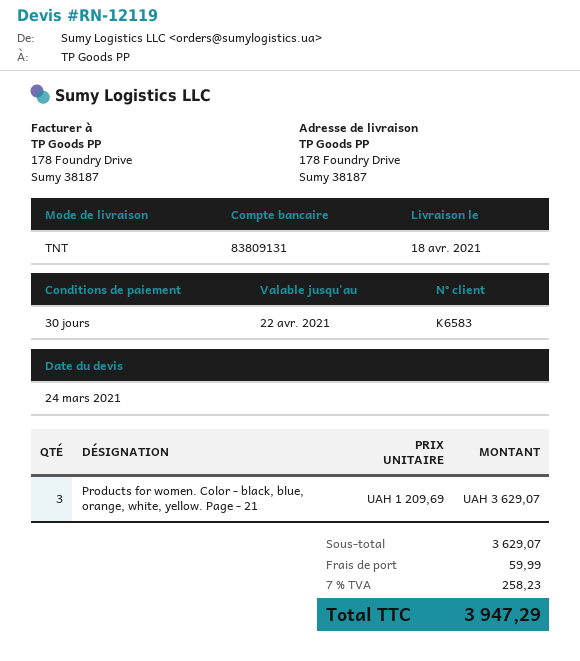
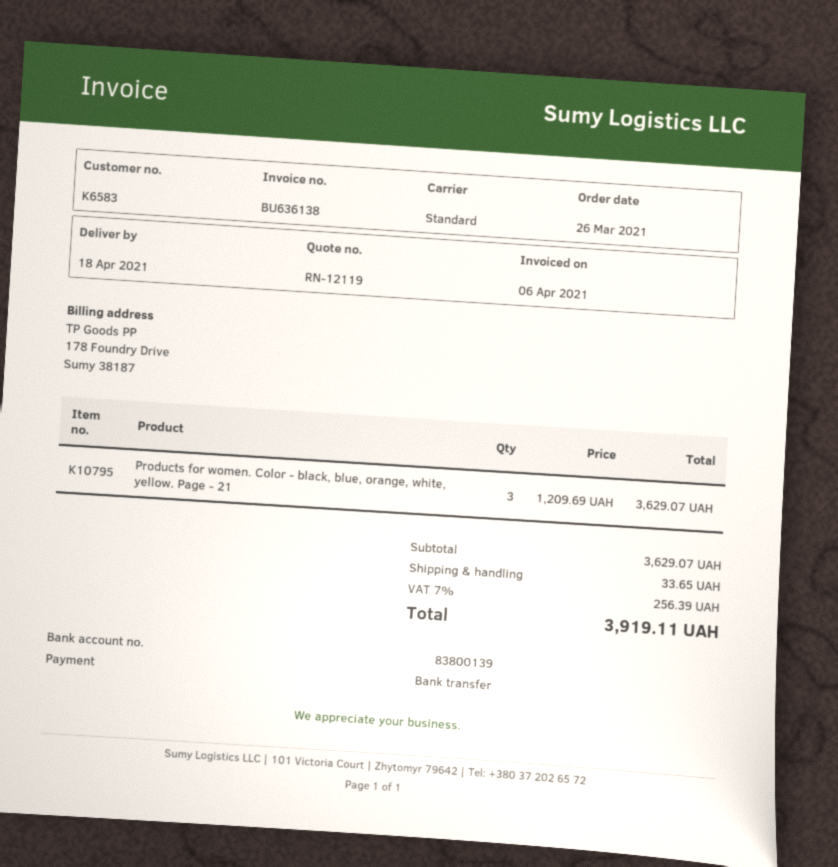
bank account: 83809131 -> 83800139
shipping method: TNT -> standard
shipping: 59.99 -> 33.65
tax: 7% = 258.23 -> 7% = 256.39
total: 3947.29 -> 3919.11

